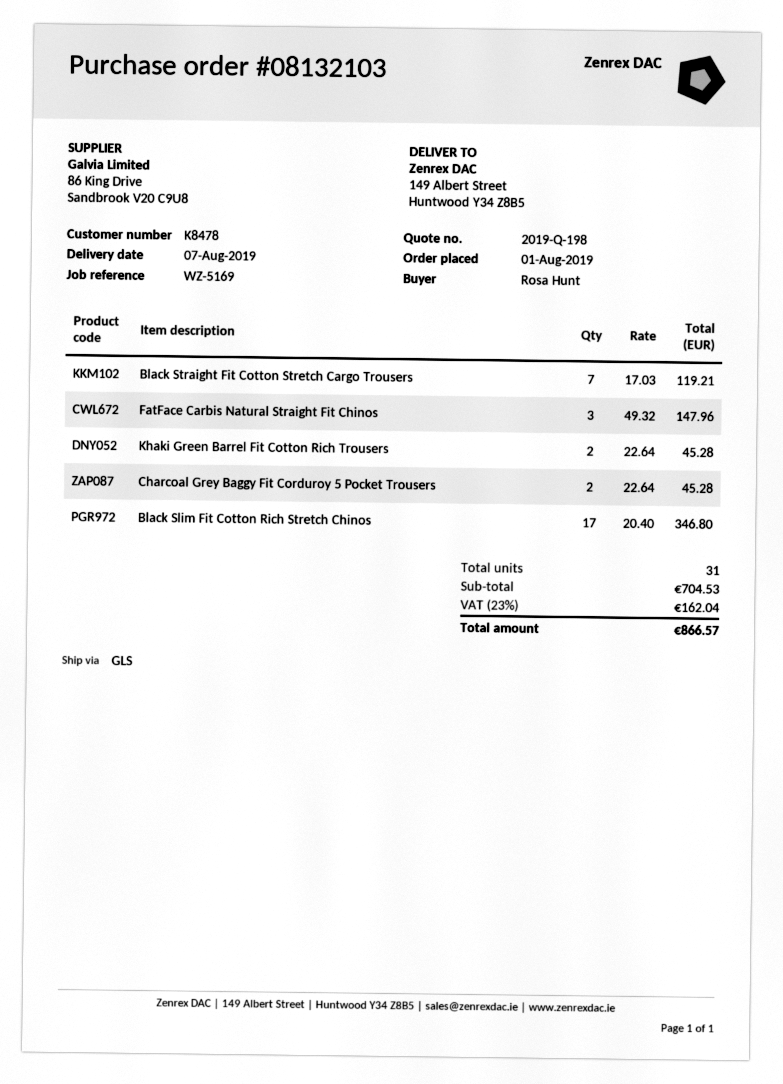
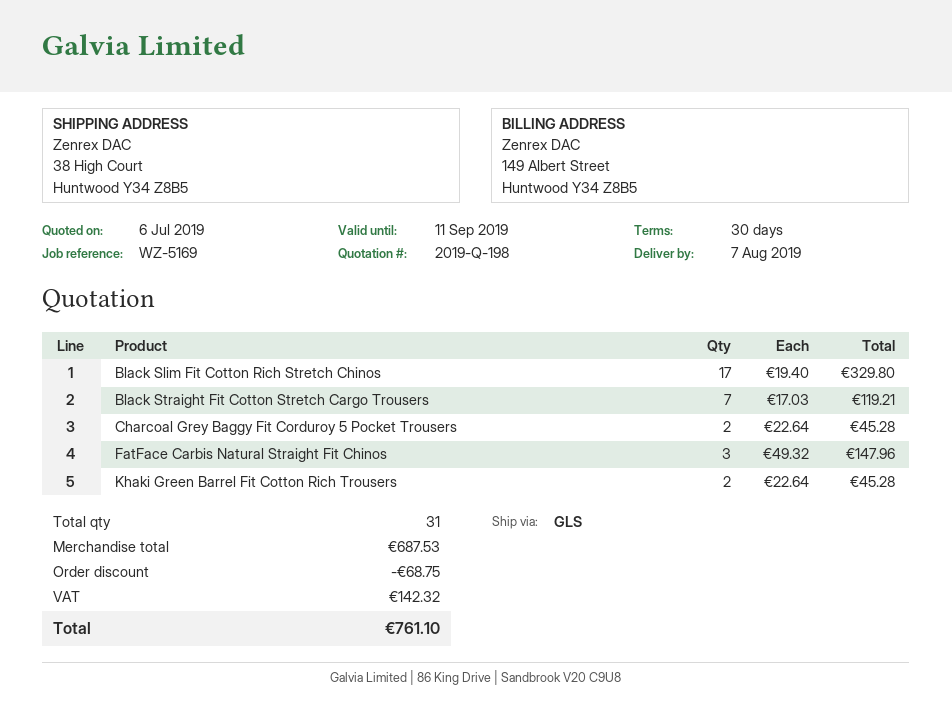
ship to: 149 Albert Street, Huntwood Y34 Z8B5 -> 38 High Court, Huntwood Y34 Z8B5
Black Slim Fit Cotton Rich Stretch Chinos: 17 x 20.40 = 346.80 -> 17 x 19.40 = 329.80
subtotal: 704.53 -> 687.53
discount: none -> 68.75
tax: 162.04 -> 142.32
total: 866.57 -> 761.10

